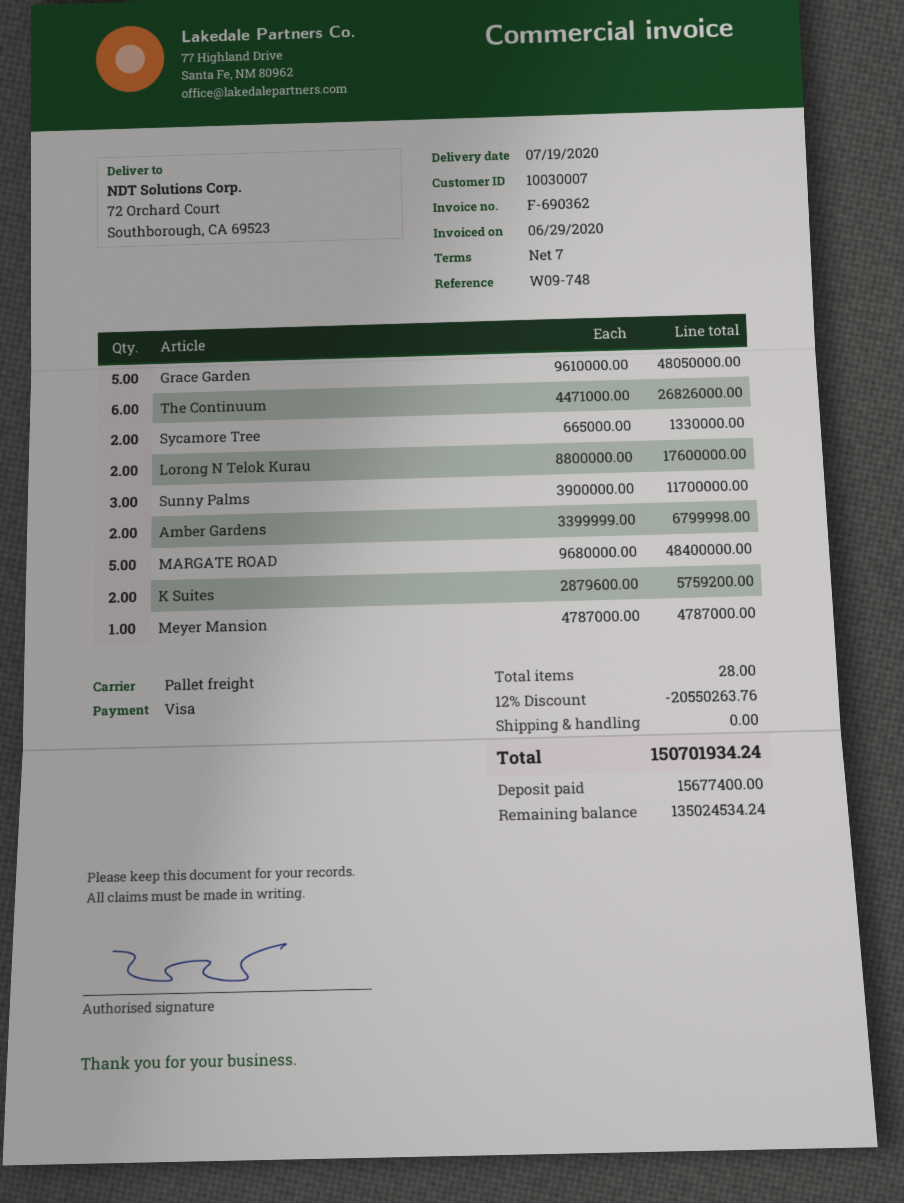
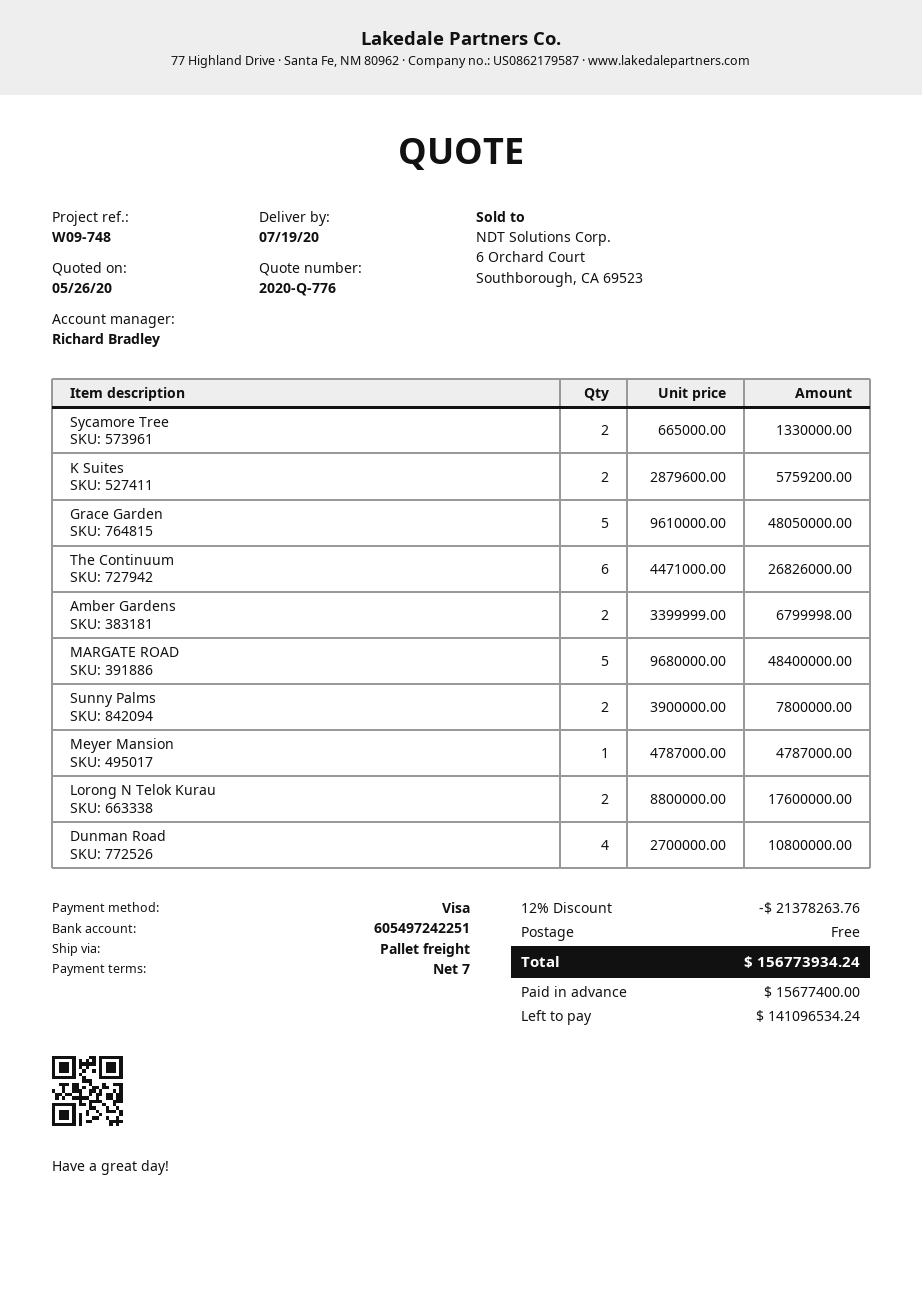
Sunny Palms: 3 x 3900000.00 = 11700000.00 -> 2 x 3900000.00 = 7800000.00
Dunman Road: none -> 4 x 2700000.00 = 10800000.00
discount: 12% = 20550263.76 -> 12% = 21378263.76
total: 150701934.24 -> 156773934.24
balance: 135024534.24 -> 141096534.24

